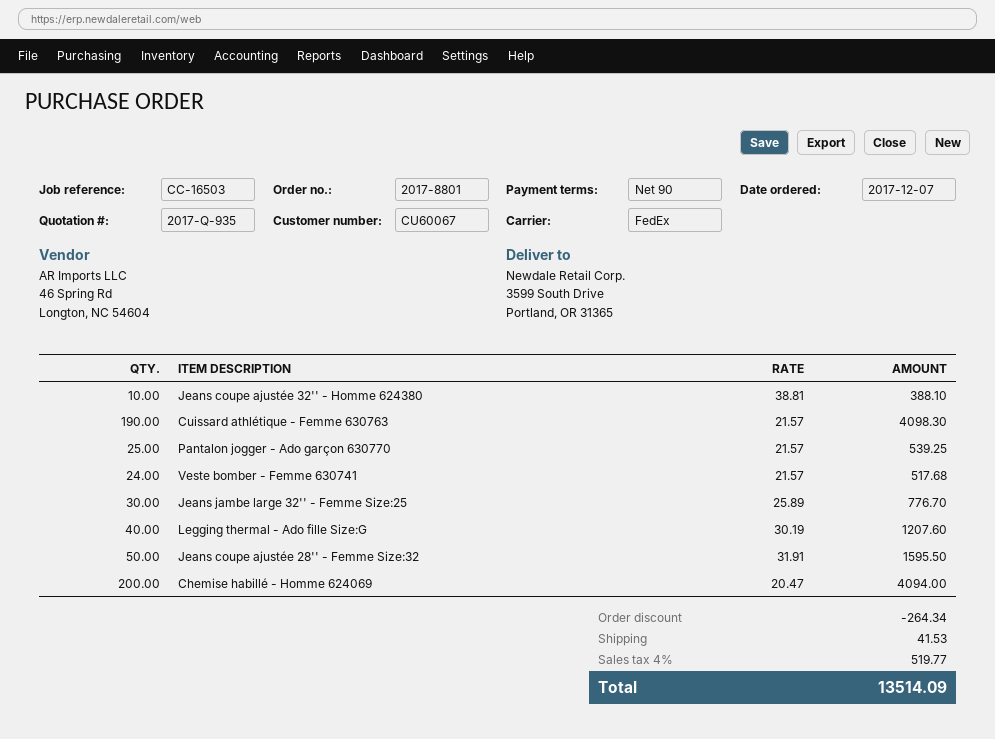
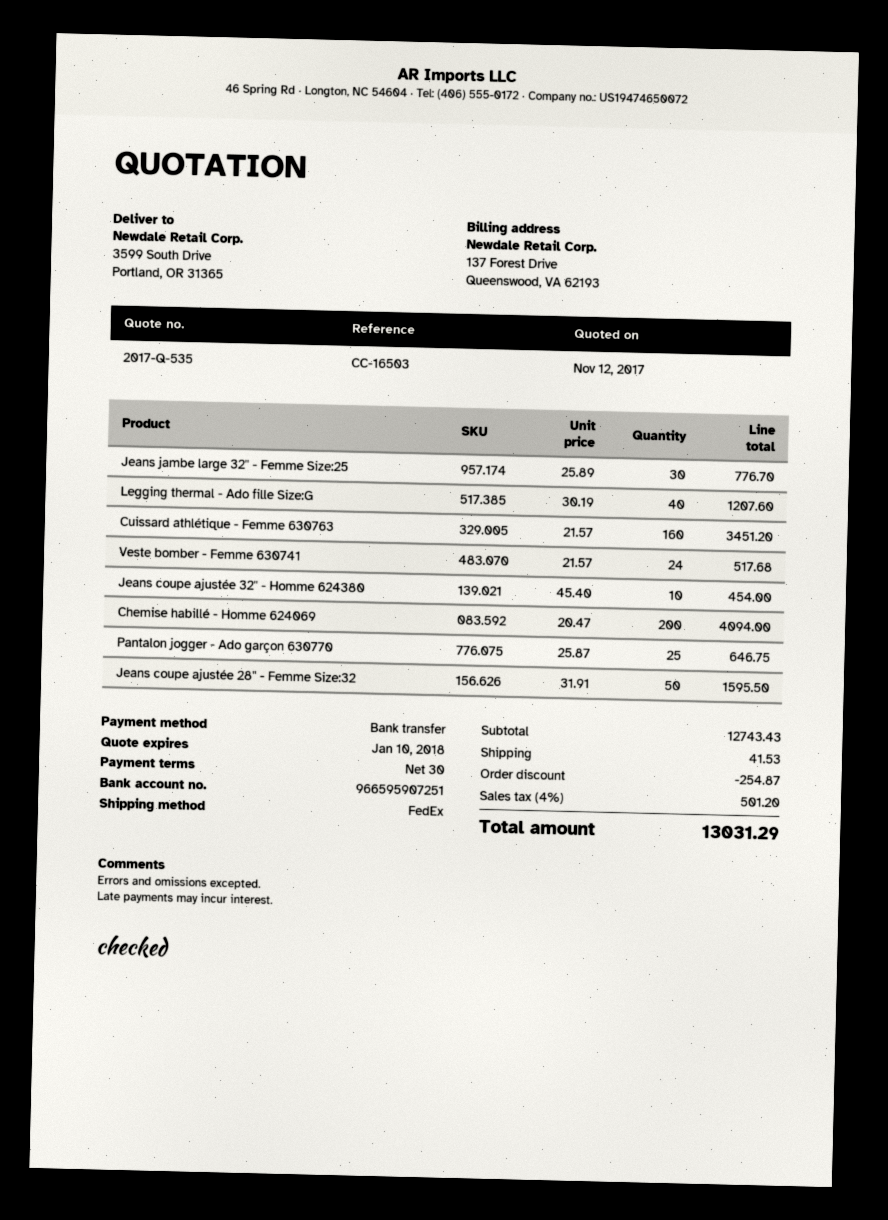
quote number: 2017-Q-935 -> 2017-Q-535
payment terms: 90 days -> 30 days
Jeans coupe ajustée 32'' - Homme 624380: 10 x 38.81 = 388.10 -> 10 x 45.40 = 454.00
Cuissard athlétique - Femme 630763: 190 x 21.57 = 4098.30 -> 160 x 21.57 = 3451.20
Pantalon jogger - Ado garçon 630770: 25 x 21.57 = 539.25 -> 25 x 25.87 = 646.75
discount: 264.34 -> 254.87
tax: 4% = 519.77 -> 4% = 501.20
total: 13514.09 -> 13031.29

